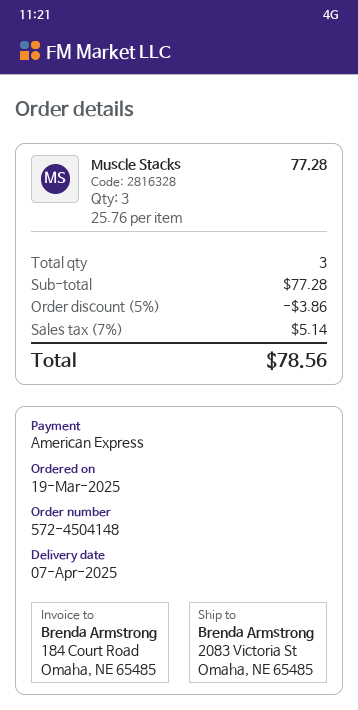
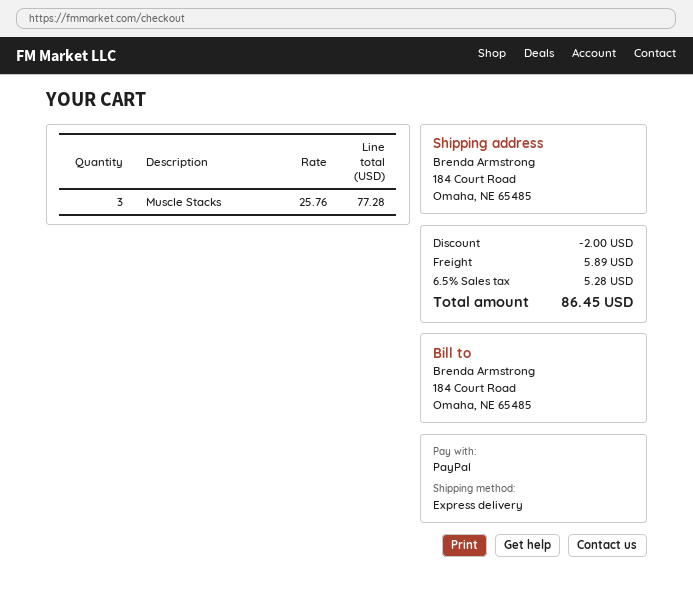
payment method: American Express -> PayPal
ship to: 2083 Victoria St, Omaha, NE 65485 -> 184 Court Road, Omaha, NE 65485
discount: 3.86 -> 2.00
shipping: none -> 5.89
tax: 7% = 5.14 -> 6.5% = 5.28
total: 78.56 -> 86.45

